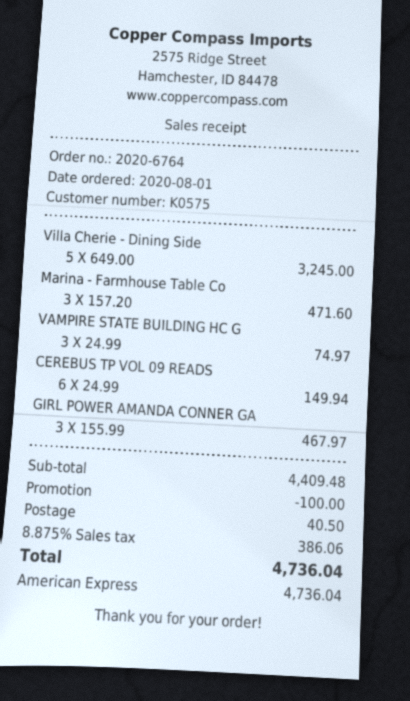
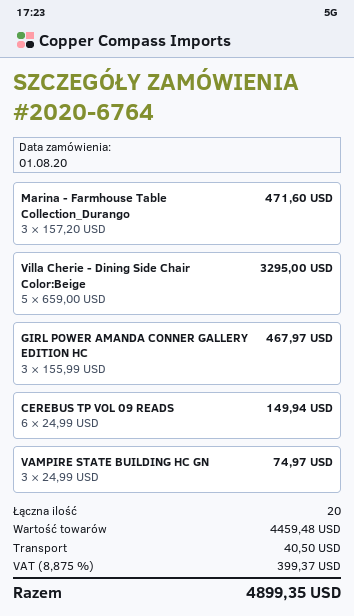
Villa Cherie - Dining Side: 5 x 649.00 = 3245.00 -> 5 x 659.00 = 3295.00
subtotal: 4409.48 -> 4459.48
discount: 100.00 -> none
tax: 8.875% = 386.06 -> 8.875% = 399.37
total: 4736.04 -> 4899.35

